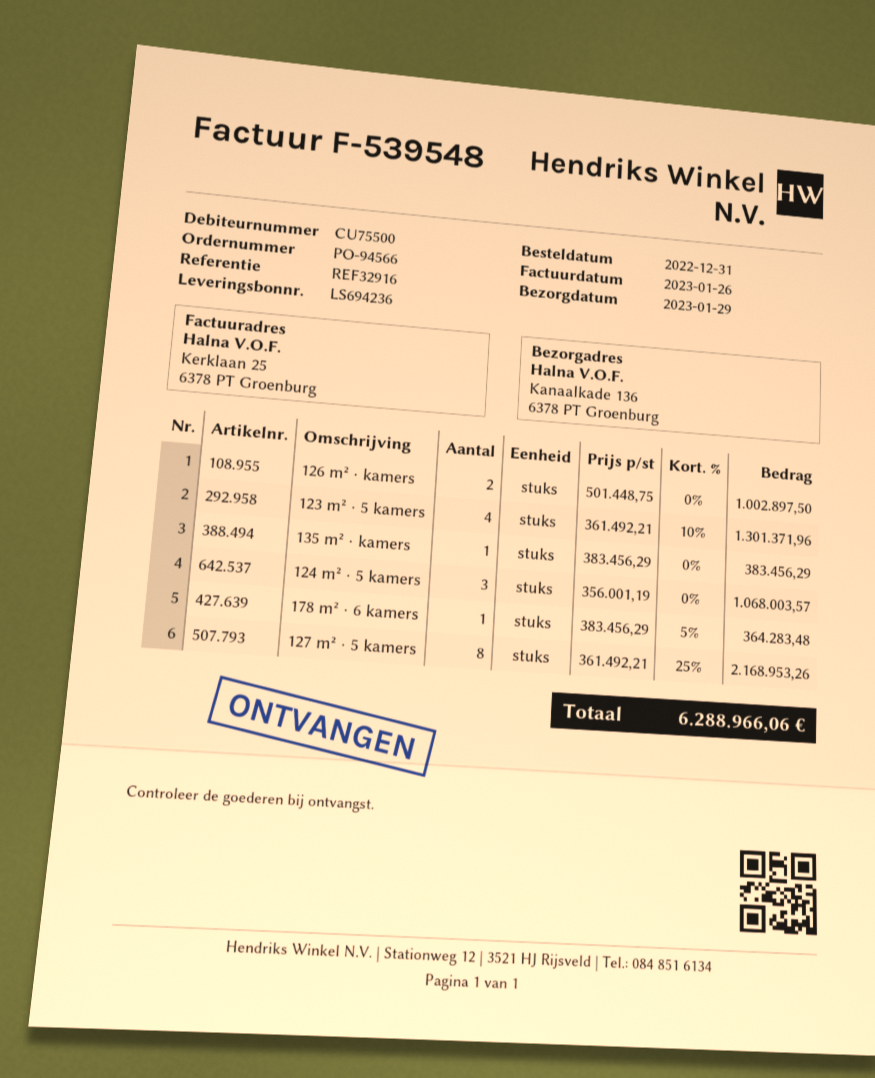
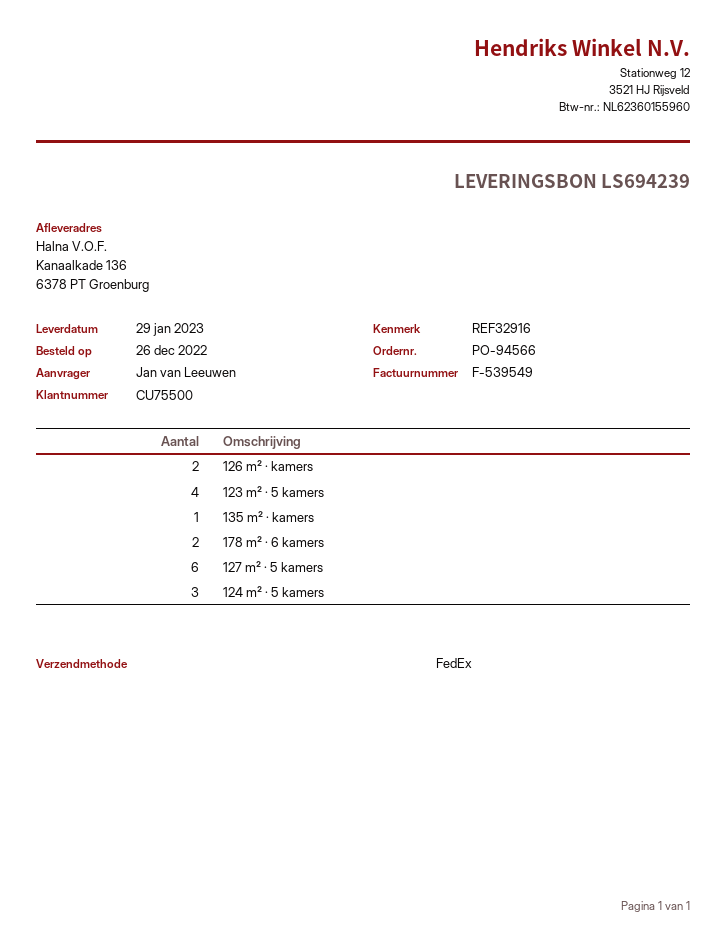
order date: 2022-12-31 -> 2022-12-26
delivery note number: LS694236 -> LS694239
invoice number: F-539548 -> F-539549
178 m² · 6 kamers: 1 -> 2
127 m² · 5 kamers: 8 -> 6

